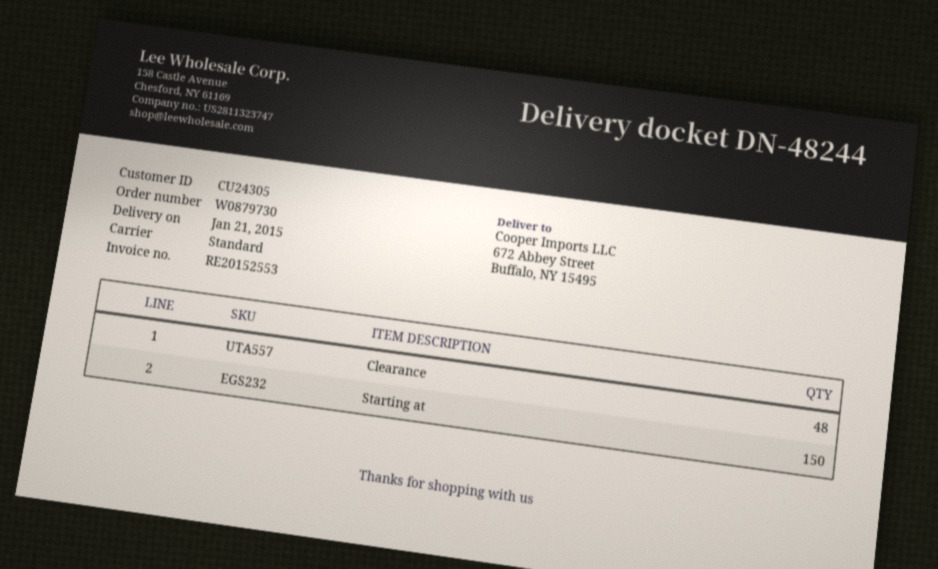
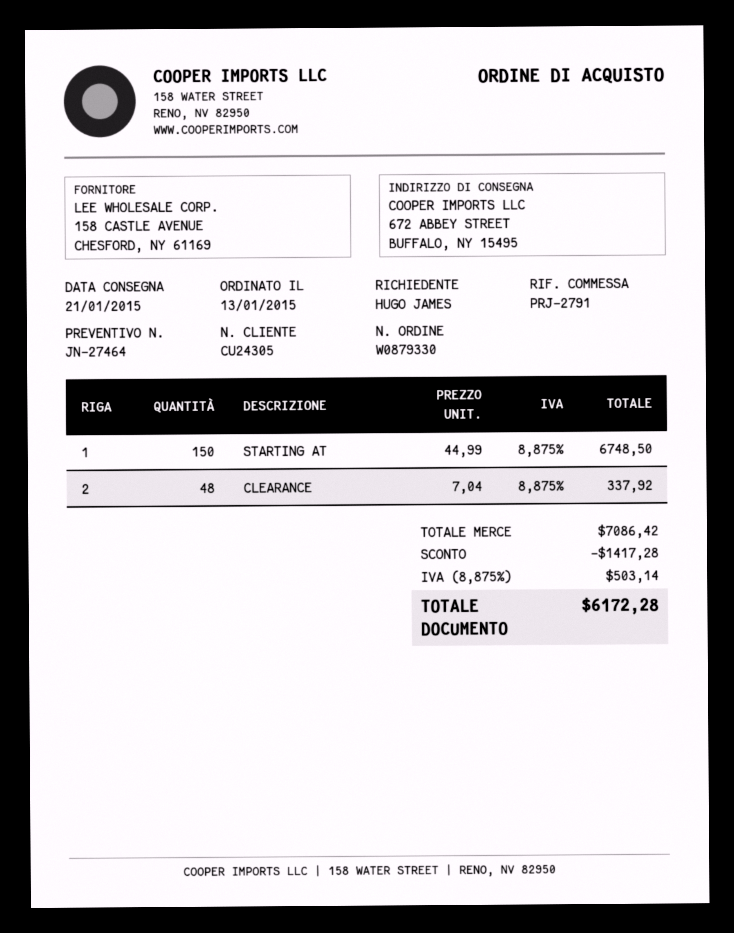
order number: W0879730 -> W0879330

